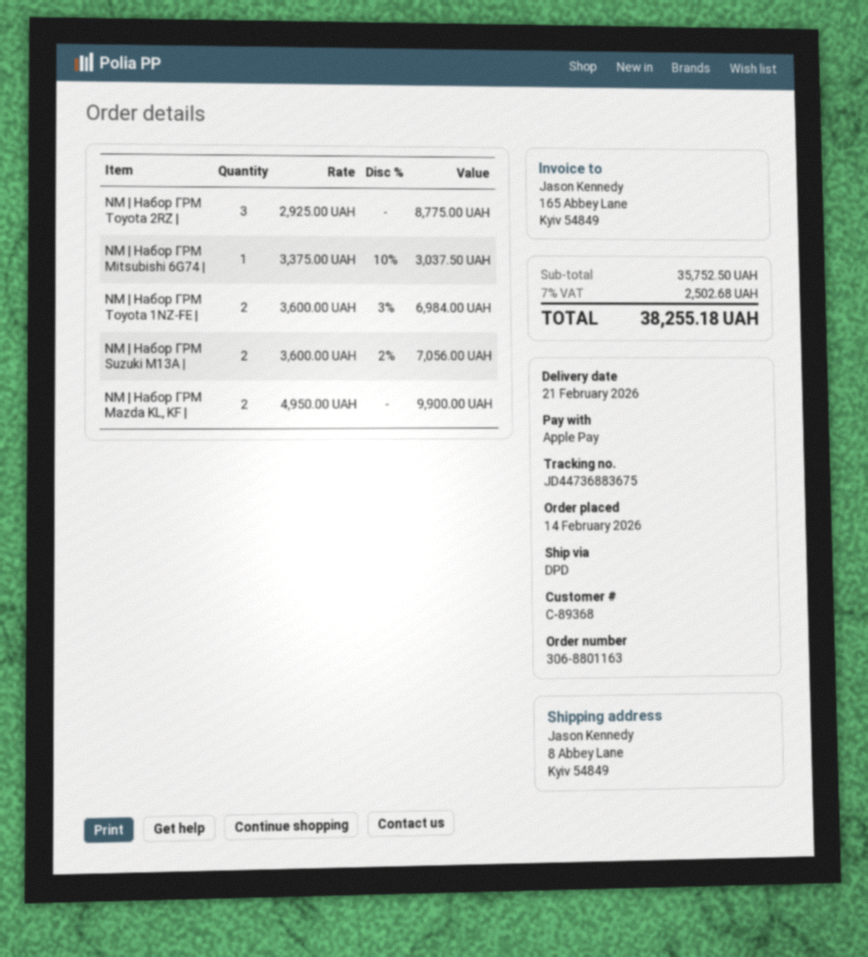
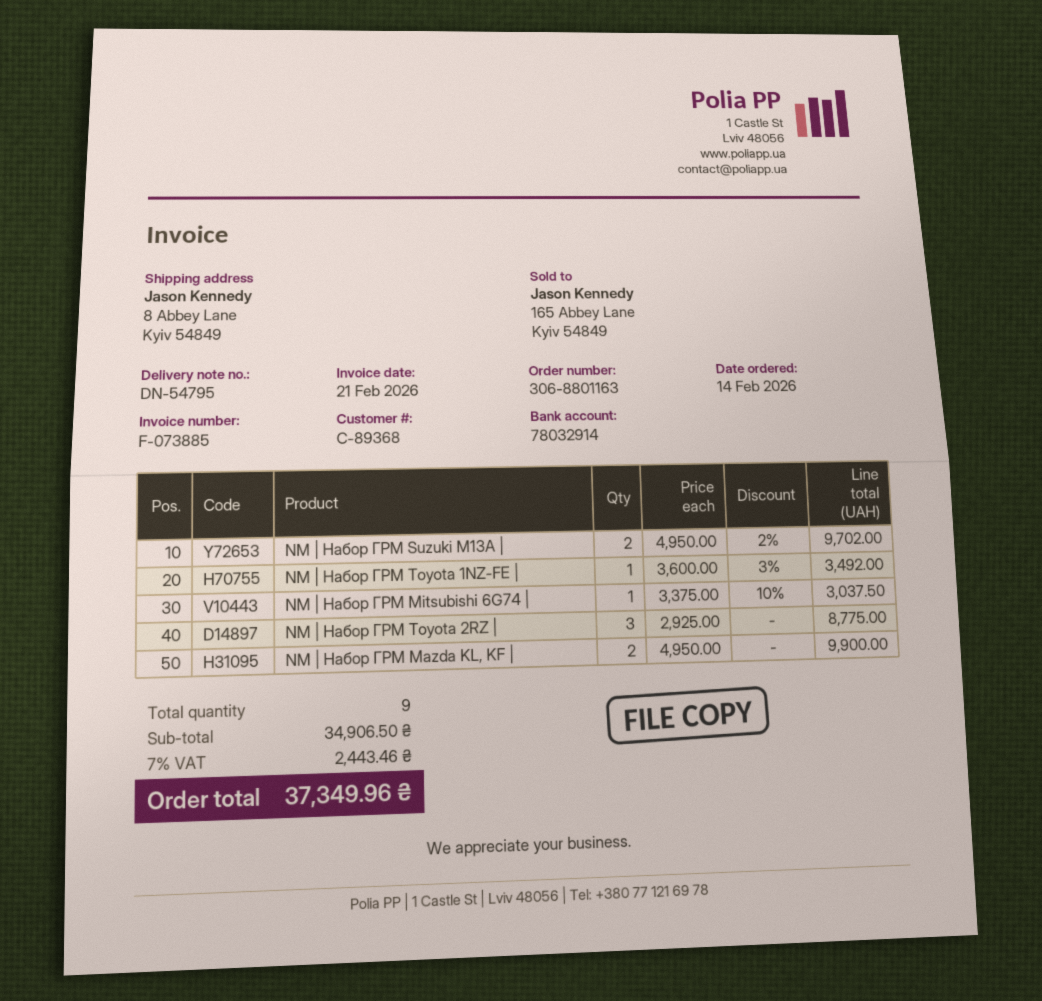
NM | Набор ГРМ Toyota 1NZ-FE |: 2 x 3600.00 - 3% = 6984.00 -> 1 x 3600.00 - 3% = 3492.00
NM | Набор ГРМ Suzuki M13A |: 2 x 3600.00 - 2% = 7056.00 -> 2 x 4950.00 - 2% = 9702.00
subtotal: 35752.50 -> 34906.50
tax: 7% = 2502.68 -> 7% = 2443.46
total: 38255.18 -> 37349.96

